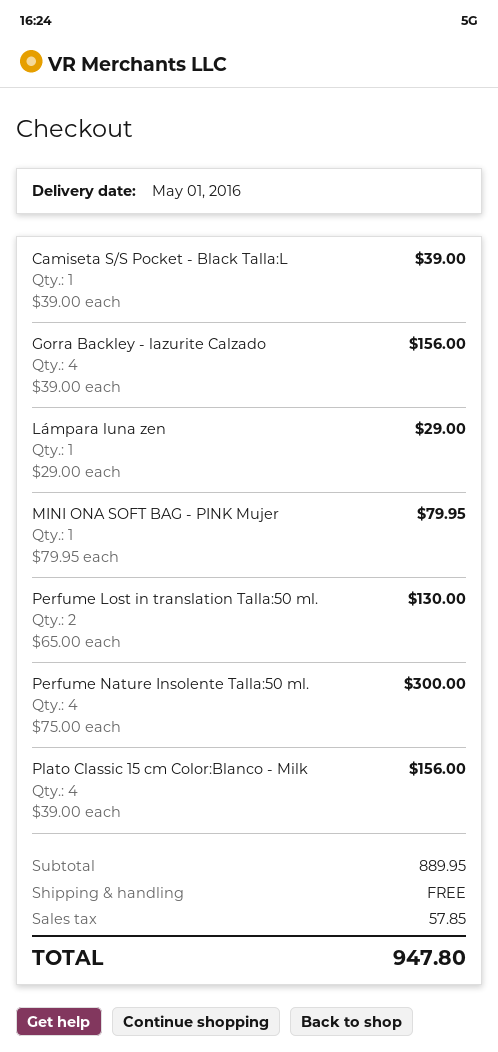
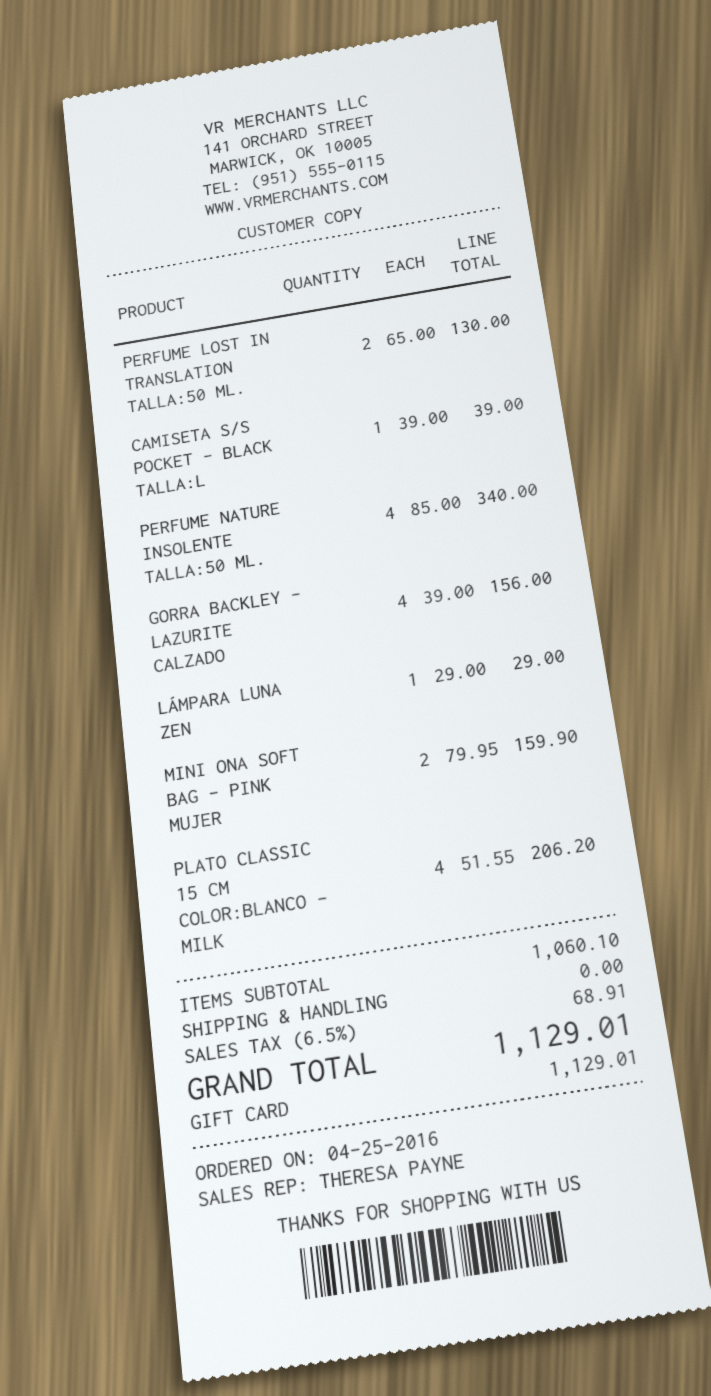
MINI ONA SOFT BAG - PINK Mujer: 1 x 79.95 = 79.95 -> 2 x 79.95 = 159.90
Perfume Nature Insolente Talla:50 ml.: 4 x 75.00 = 300.00 -> 4 x 85.00 = 340.00
Plato Classic 15 cm Color:Blanco - Milk: 4 x 39.00 = 156.00 -> 4 x 51.55 = 206.20
subtotal: 889.95 -> 1060.10
tax: 57.85 -> 68.91
total: 947.80 -> 1129.01

